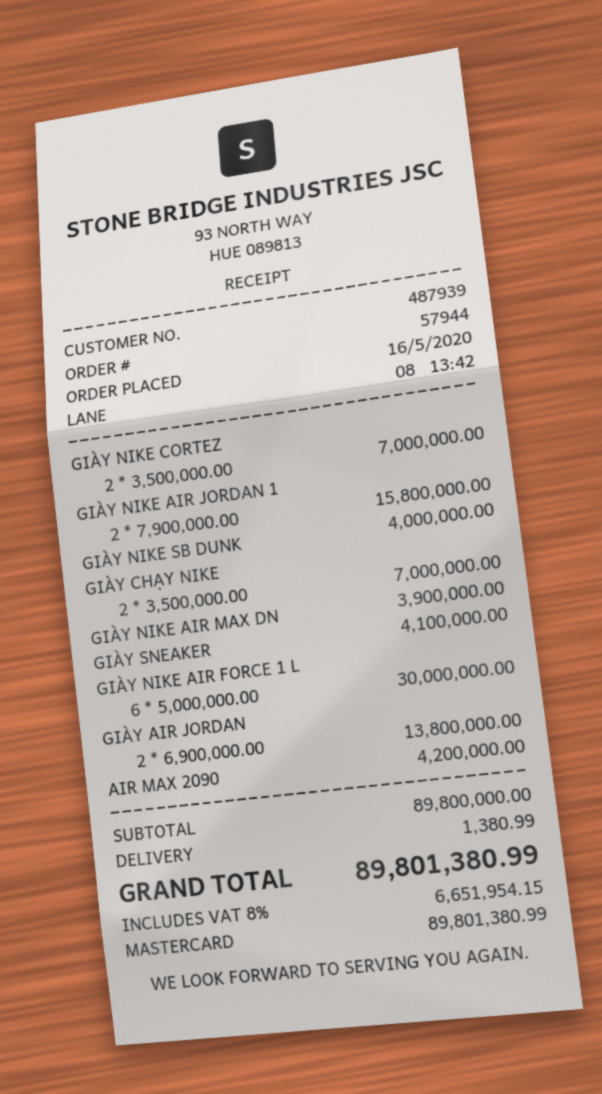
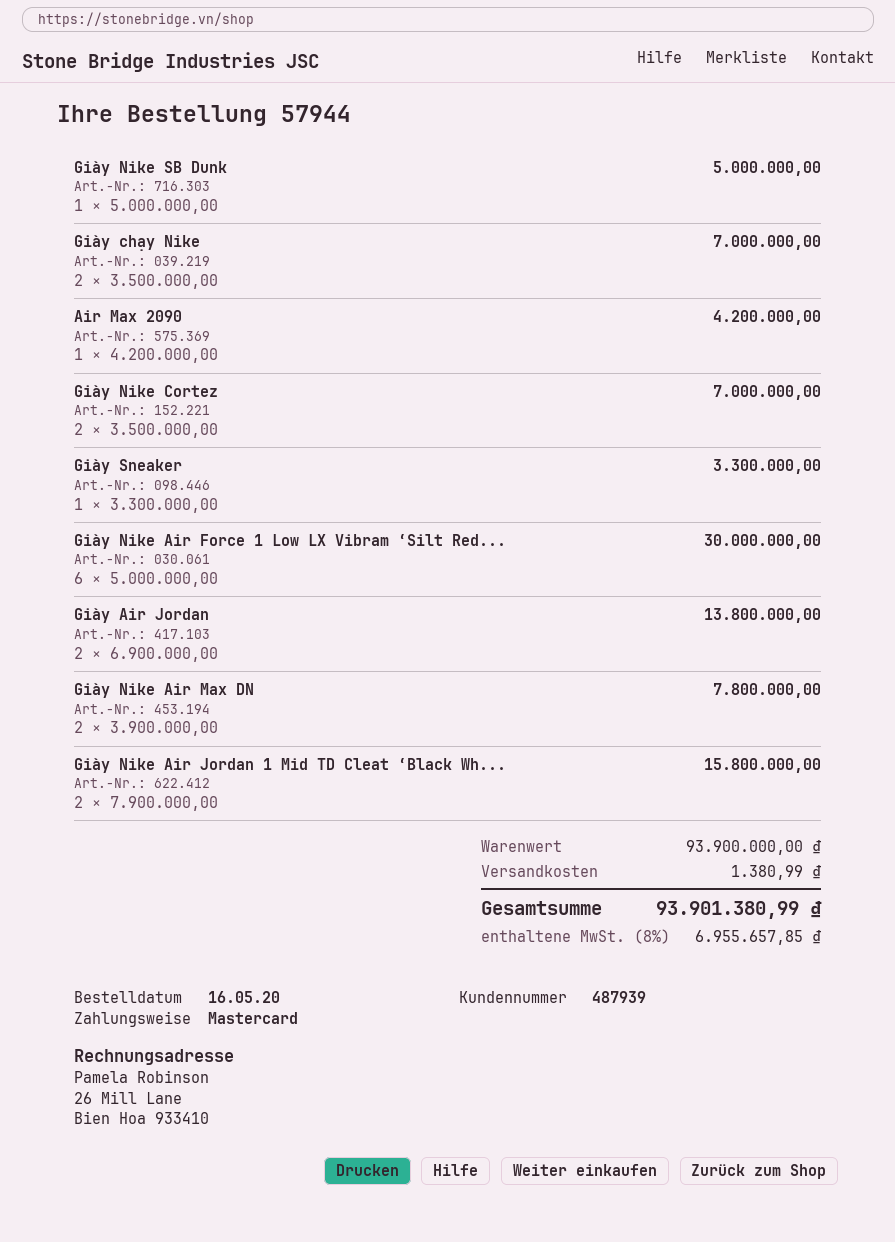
GIÀY NIKE SB DUNK: 1 x 4000000.00 = 4000000.00 -> 1 x 5000000.00 = 5000000.00
GIÀY NIKE AIR MAX DN: 1 x 3900000.00 = 3900000.00 -> 2 x 3900000.00 = 7800000.00
GIÀY SNEAKER: 1 x 4100000.00 = 4100000.00 -> 1 x 3300000.00 = 3300000.00
subtotal: 89800000.00 -> 93900000.00
tax: 8% = 6651954.15 -> 8% = 6955657.85
total: 89801380.99 -> 93901380.99

